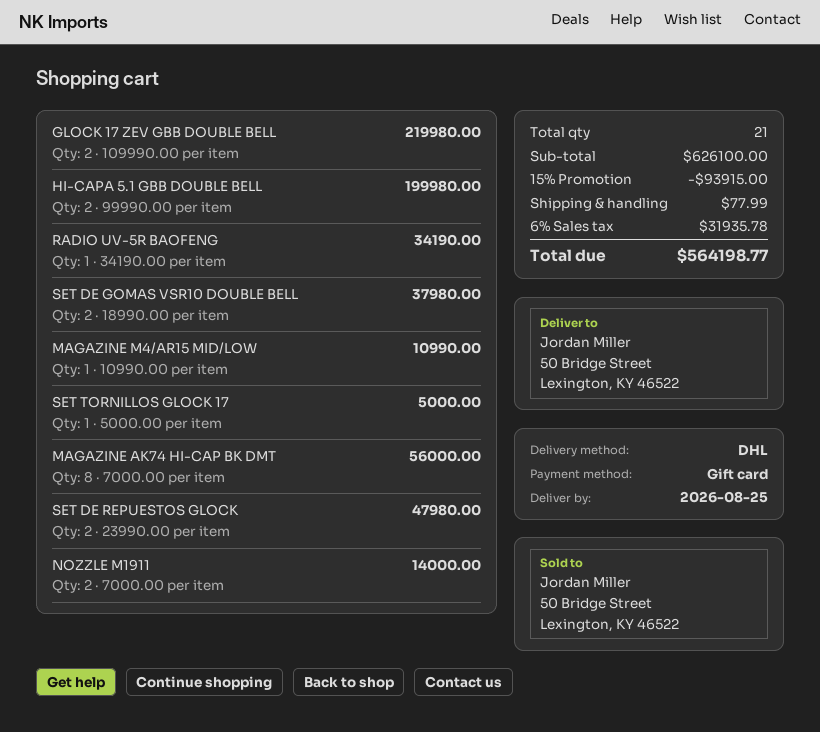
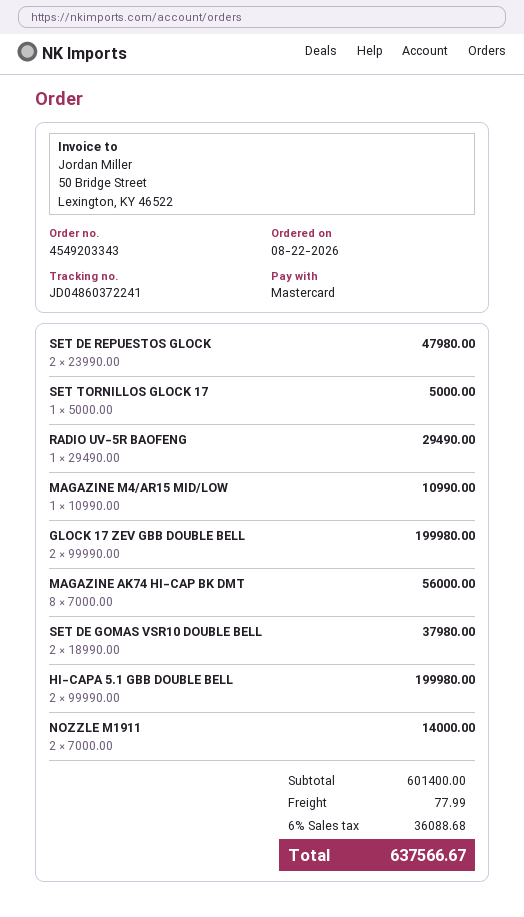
payment method: gift card -> Mastercard
GLOCK 17 ZEV GBB DOUBLE BELL: 2 x 109990.00 = 219980.00 -> 2 x 99990.00 = 199980.00
RADIO UV-5R BAOFENG: 1 x 34190.00 = 34190.00 -> 1 x 29490.00 = 29490.00
subtotal: 626100.00 -> 601400.00
discount: 15% = 93915.00 -> none
tax: 6% = 31935.78 -> 6% = 36088.68
total: 564198.77 -> 637566.67

